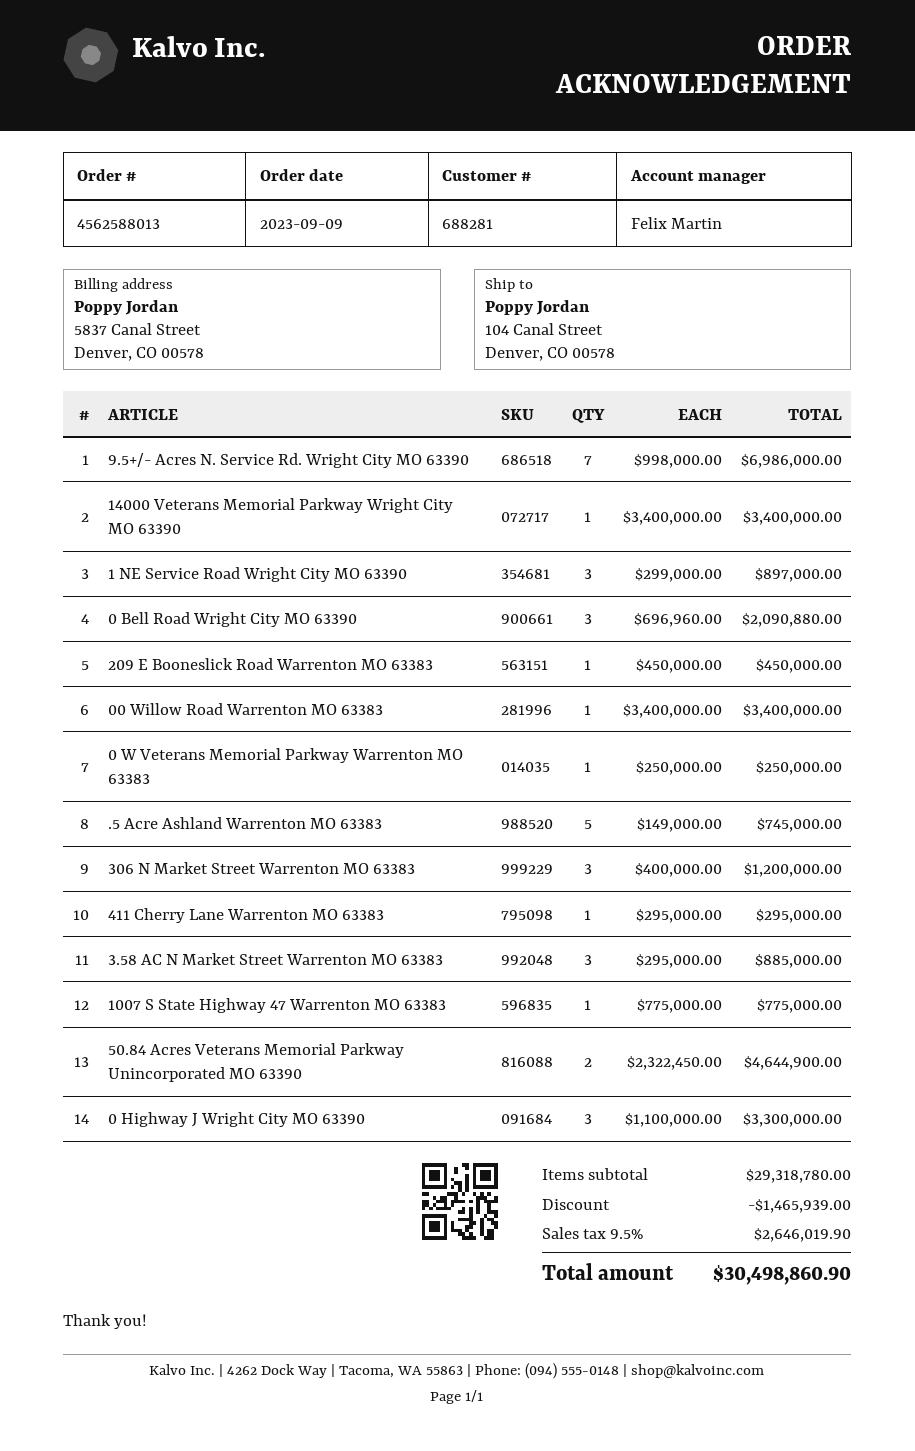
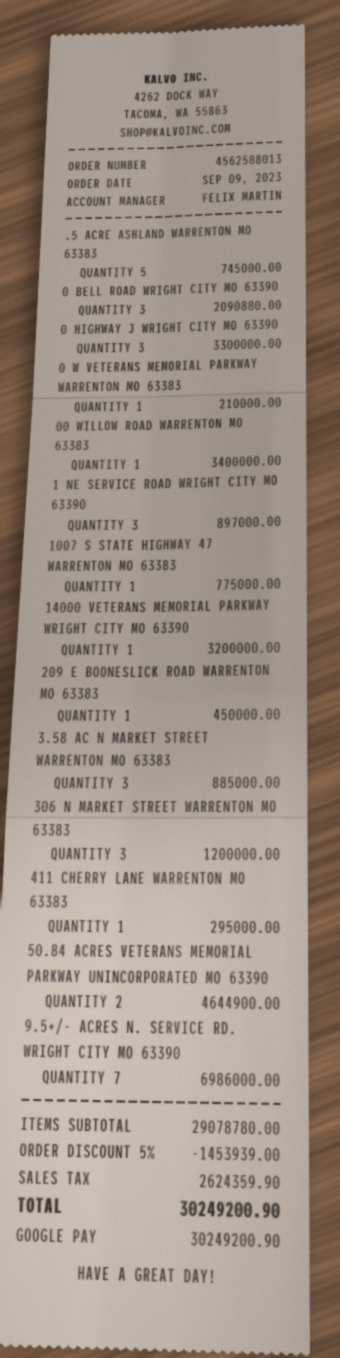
14000 Veterans Memorial Parkway Wright City MO 63390: 1 for 3400000.00 -> 1 for 3200000.00
0 W Veterans Memorial Parkway Warrenton MO 63383: 1 for 250000.00 -> 1 for 210000.00
subtotal: 29318780.00 -> 29078780.00
discount: 1465939.00 -> 1453939.00
tax: 2646019.90 -> 2624359.90
total: 30498860.90 -> 30249200.90

